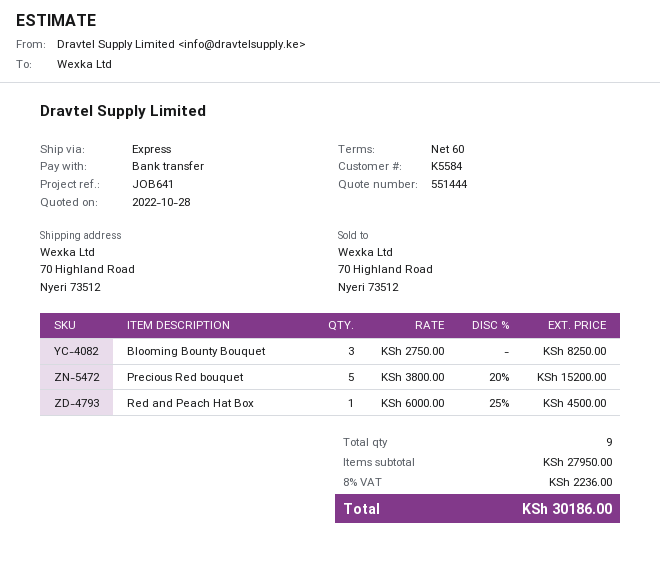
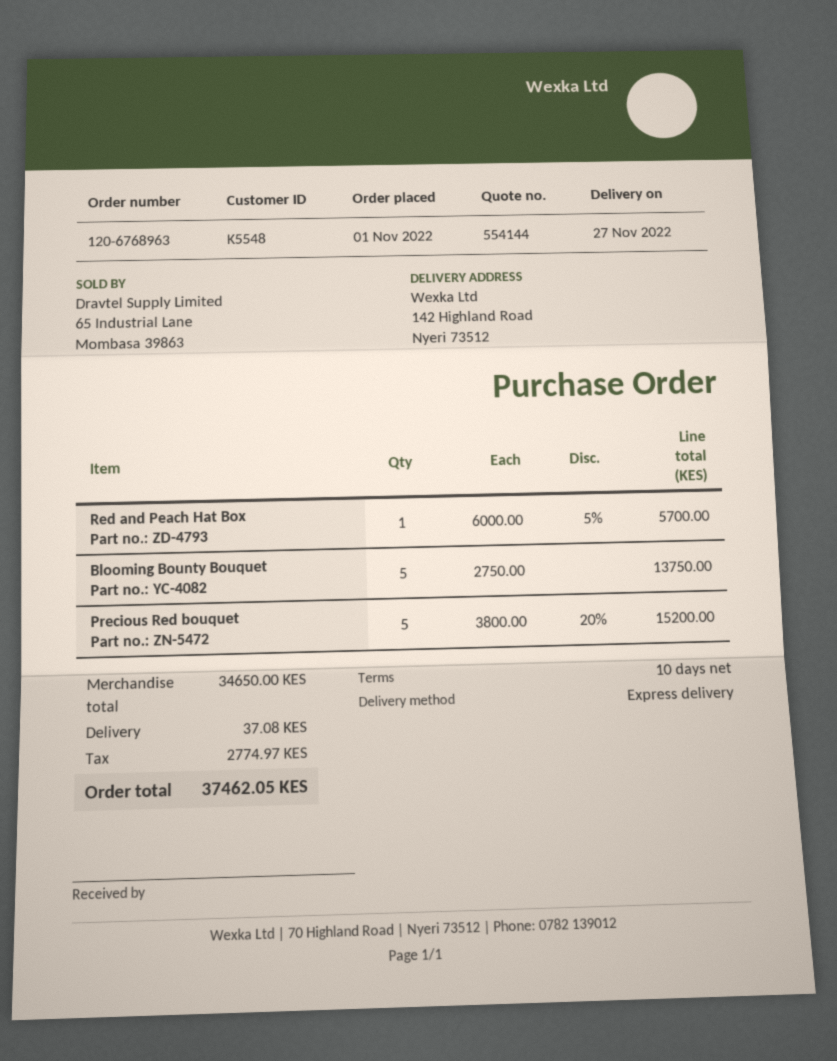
quote number: 551444 -> 554144
payment terms: 60 days -> 10 days
customer number: K5584 -> K5548
ship to: 70 Highland Road, Nyeri 73512 -> 142 Highland Road, Nyeri 73512
Blooming Bounty Bouquet: 3 x 2750.00 = 8250.00 -> 5 x 2750.00 = 13750.00
Red and Peach Hat Box: 1 x 6000.00 - 25% = 4500.00 -> 1 x 6000.00 - 5% = 5700.00
subtotal: 27950.00 -> 34650.00
shipping: none -> 37.08
tax: 2236.00 -> 2774.97
total: 30186.00 -> 37462.05

